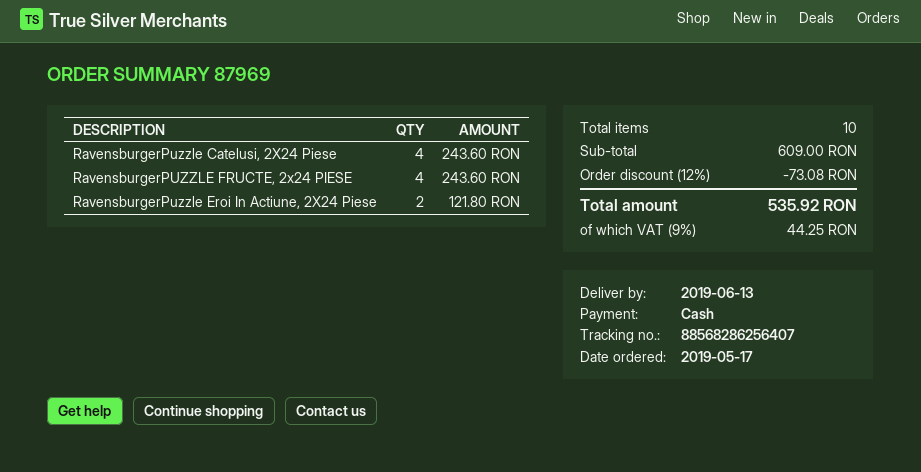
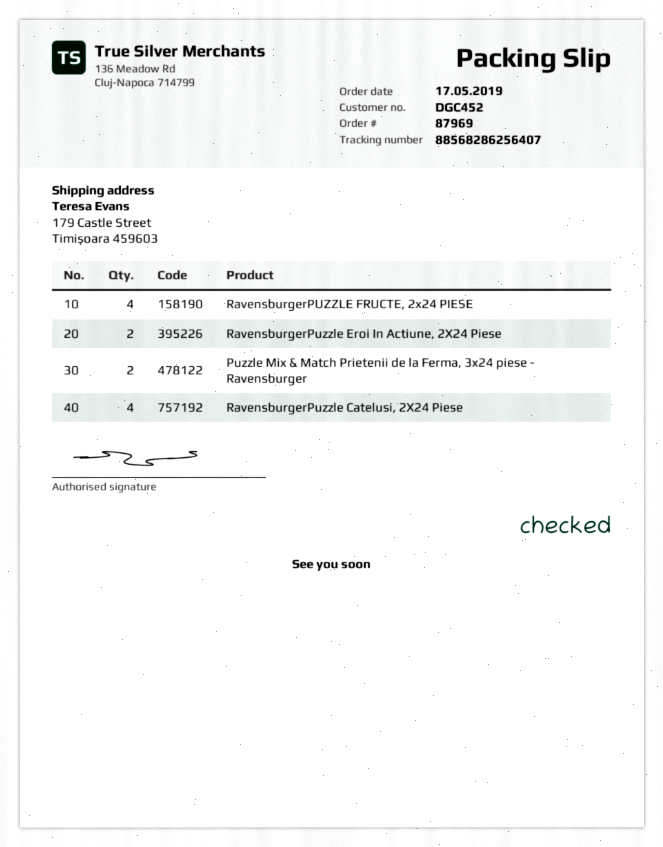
Puzzle Mix & Match Prietenii de la Ferma, 3x24 piese - Ravensburger: none -> 2

